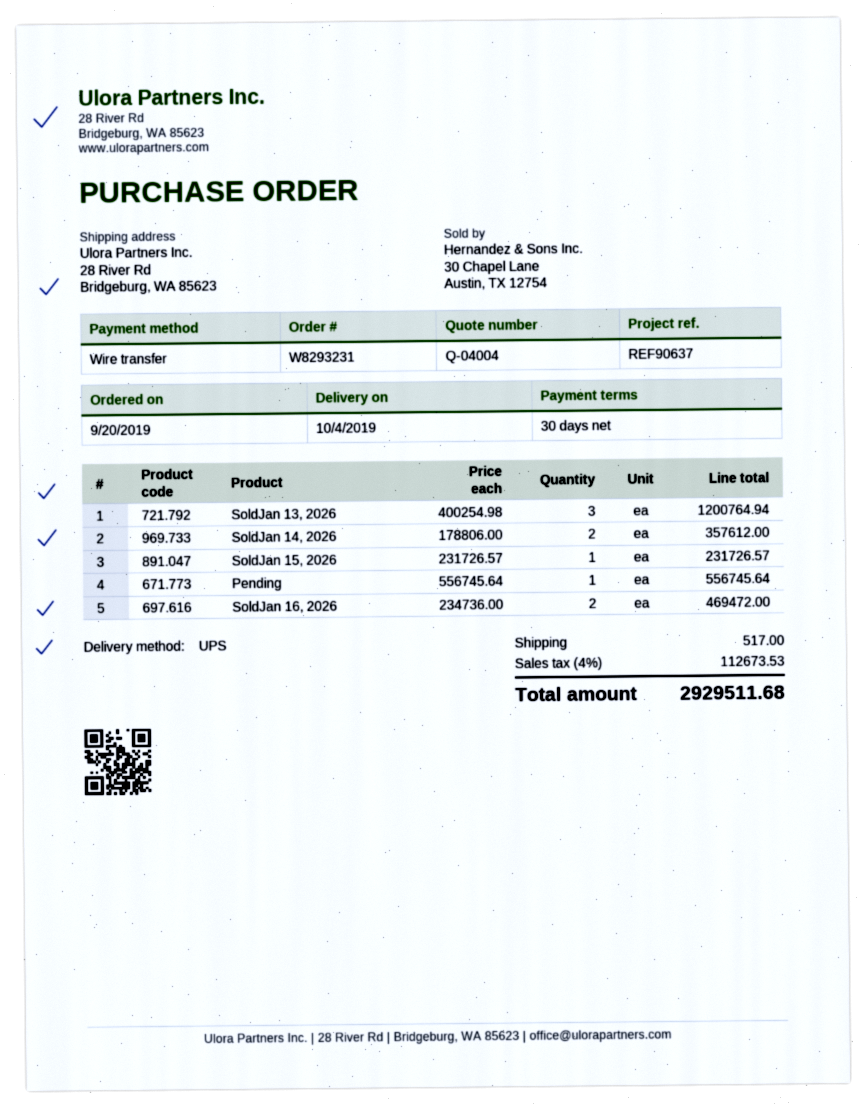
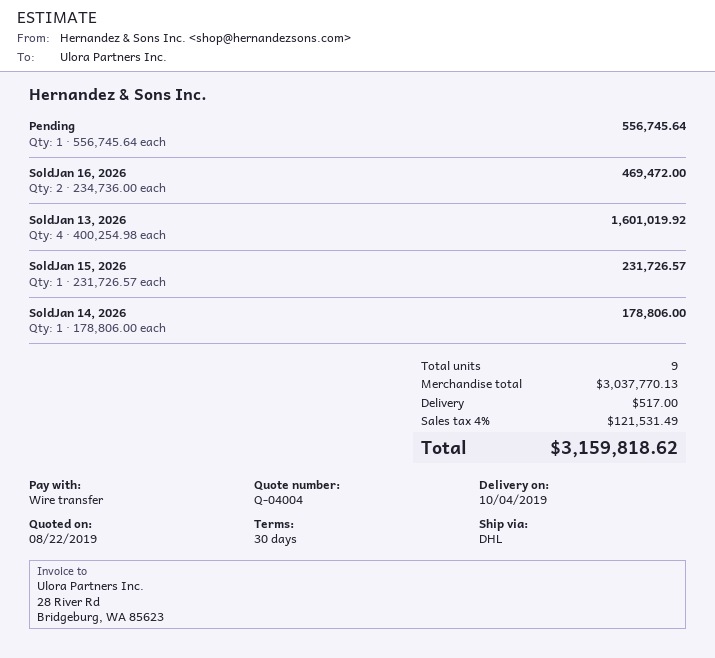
shipping method: UPS -> DHL
SoldJan 13, 2026: 3 x 400254.98 = 1200764.94 -> 4 x 400254.98 = 1601019.92
SoldJan 14, 2026: 2 x 178806.00 = 357612.00 -> 1 x 178806.00 = 178806.00
tax: 4% = 112673.53 -> 4% = 121531.49
total: 2929511.68 -> 3159818.62

